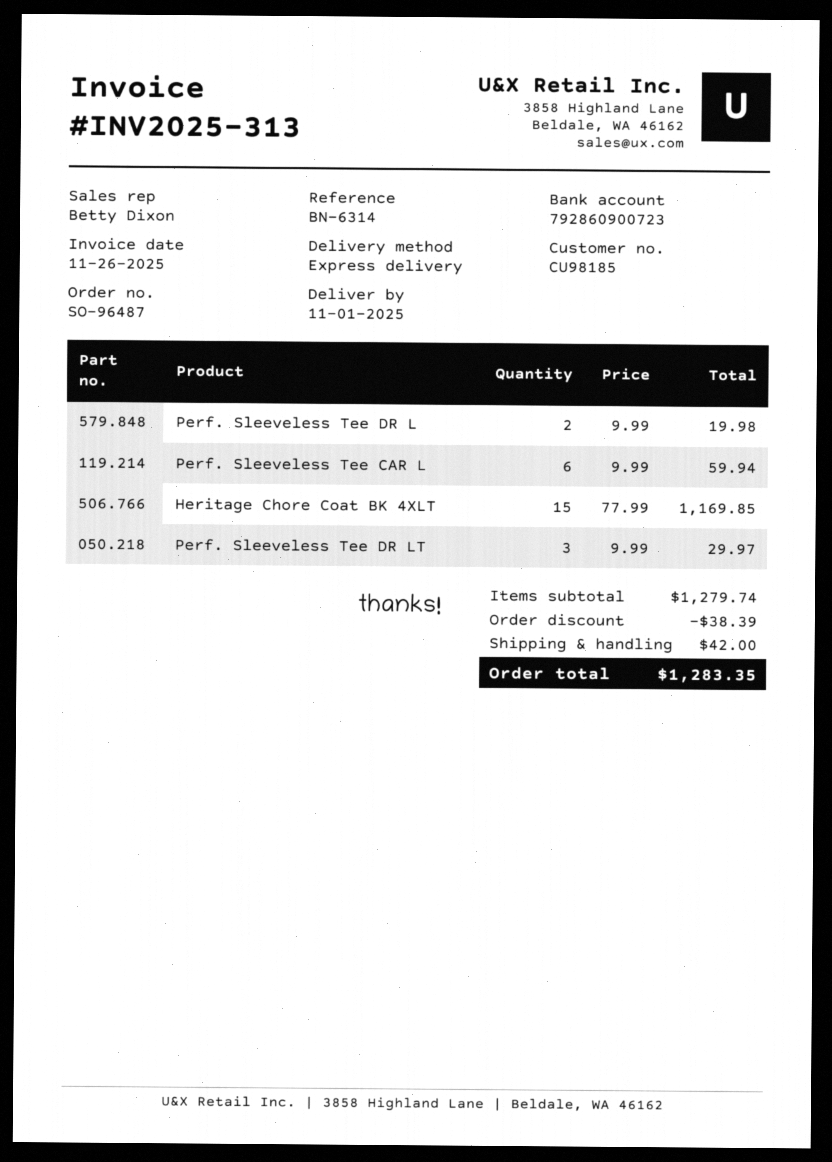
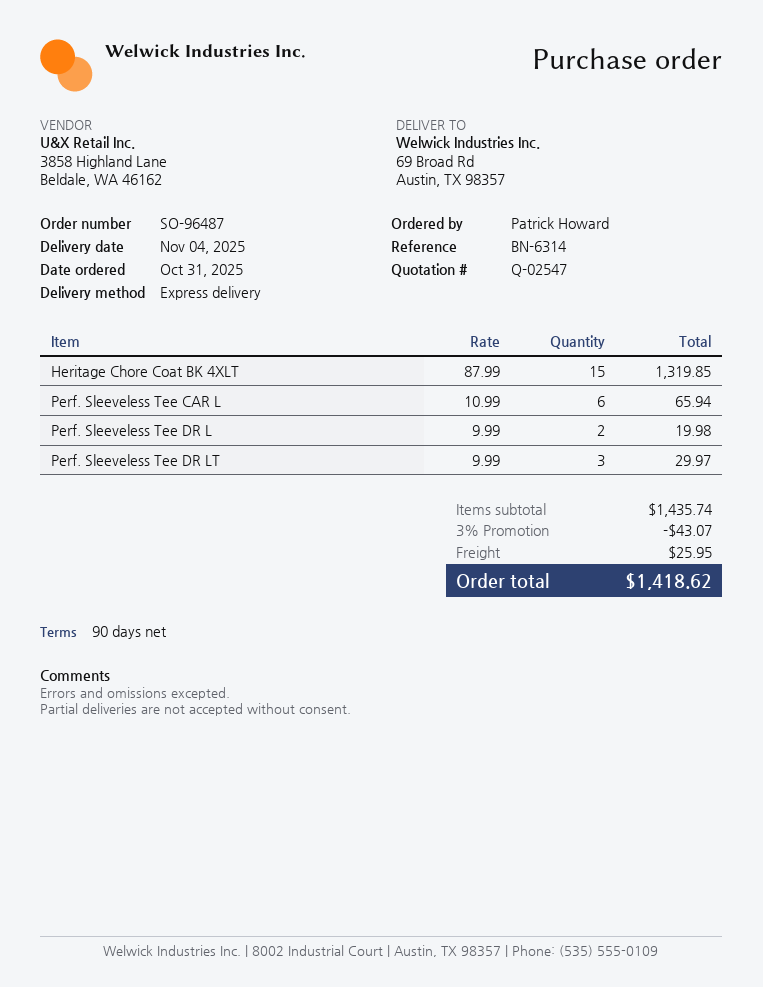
delivery date: 2025-11-01 -> 2025-11-04
Perf. Sleeveless Tee CAR L: 6 x 9.99 = 59.94 -> 6 x 10.99 = 65.94
Heritage Chore Coat BK 4XLT: 15 x 77.99 = 1169.85 -> 15 x 87.99 = 1319.85
subtotal: 1279.74 -> 1435.74
discount: 38.39 -> 43.07
shipping: 42.00 -> 25.95
total: 1283.35 -> 1418.62

